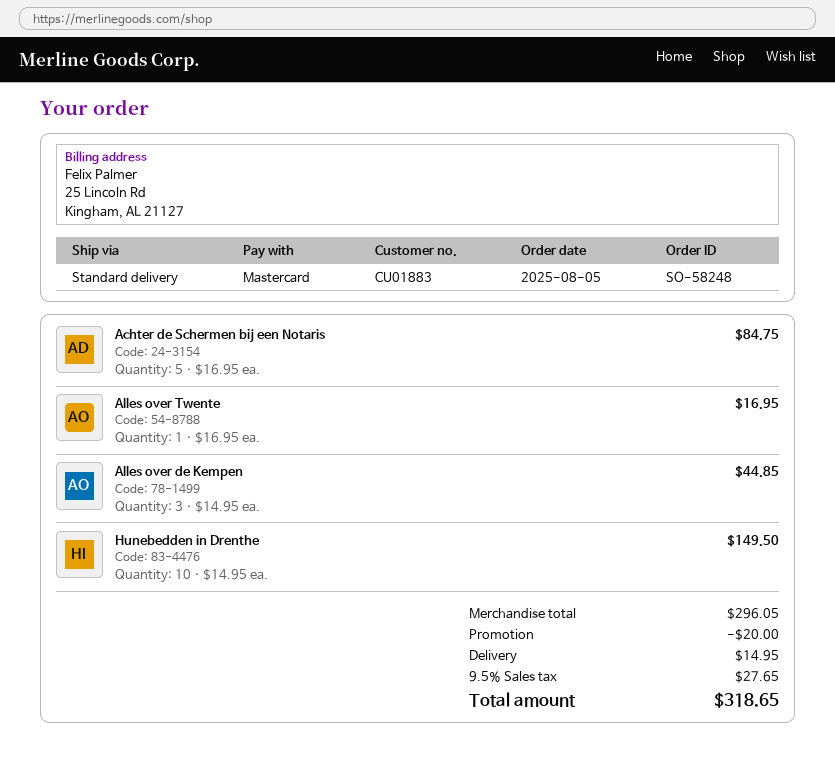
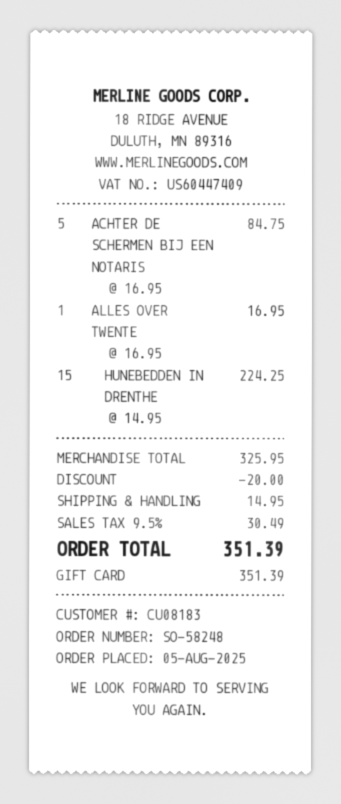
customer number: CU01883 -> CU08183
payment method: Mastercard -> gift card
Alles over de Kempen: 3 x 14.95 = 44.85 -> none
Hunebedden in Drenthe: 10 x 14.95 = 149.50 -> 15 x 14.95 = 224.25
subtotal: 296.05 -> 325.95
tax: 9.5% = 27.65 -> 9.5% = 30.49
total: 318.65 -> 351.39

